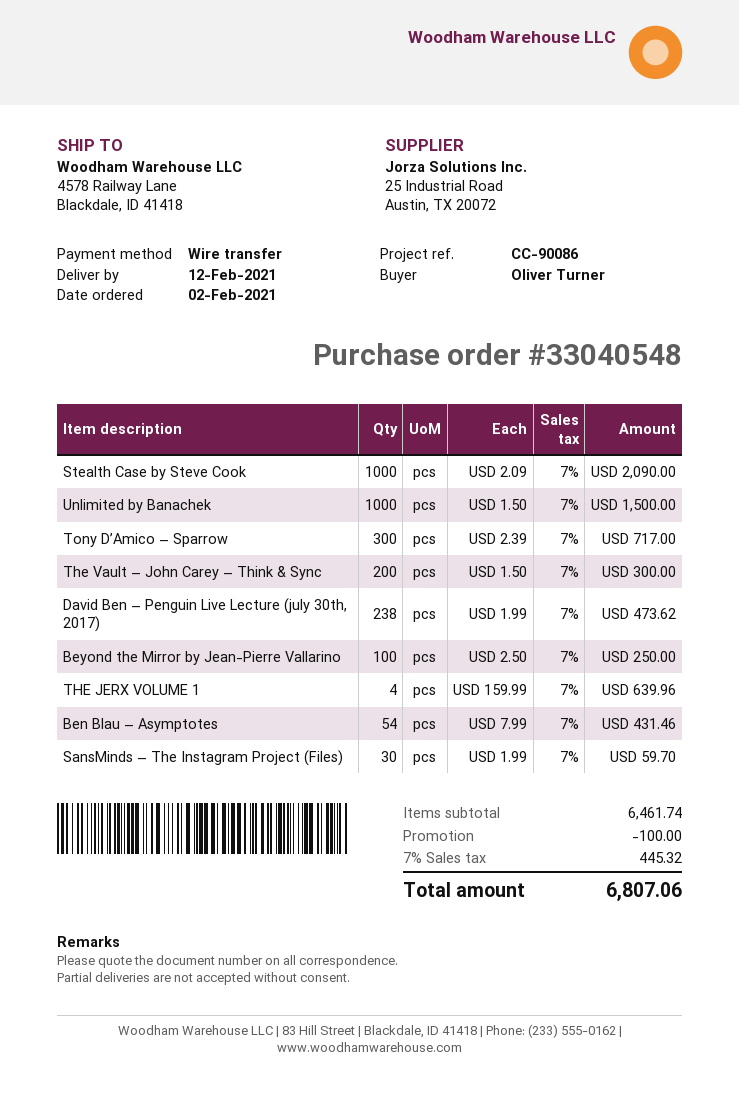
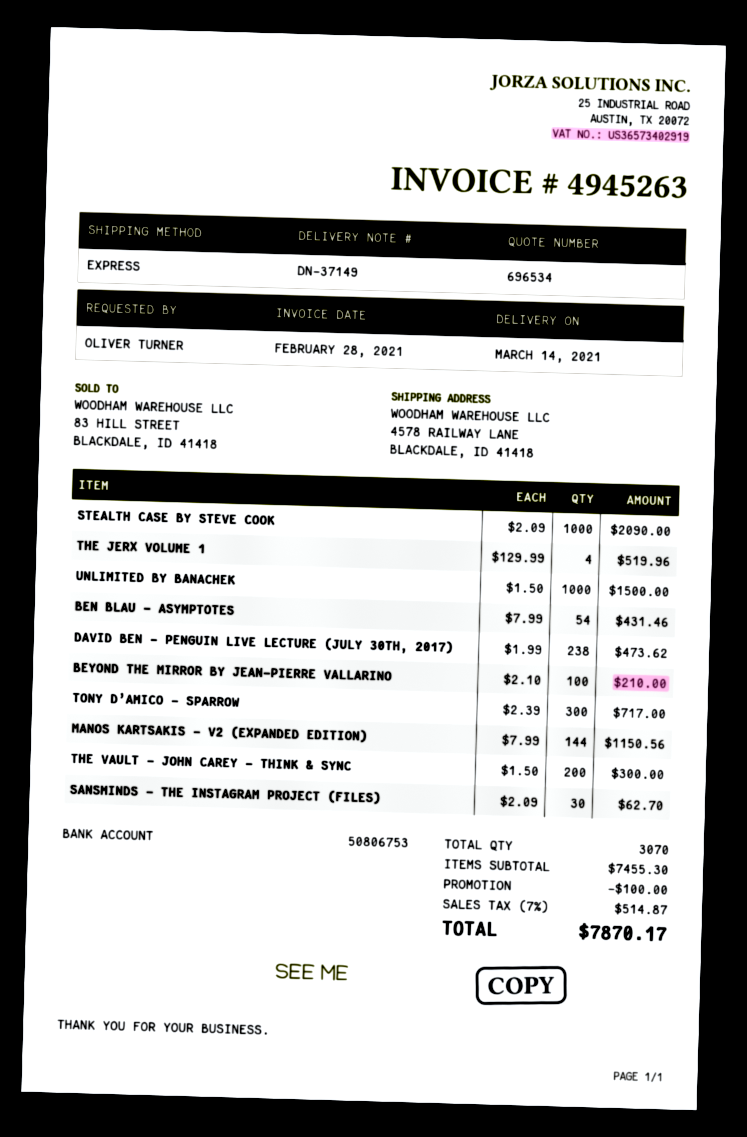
delivery date: 2021-02-12 -> 2021-03-14
Beyond the Mirror by Jean-Pierre Vallarino: 100 x 2.50 = 250.00 -> 100 x 2.10 = 210.00
THE JERX VOLUME 1: 4 x 159.99 = 639.96 -> 4 x 129.99 = 519.96
SansMinds – The Instagram Project (Files): 30 x 1.99 = 59.70 -> 30 x 2.09 = 62.70
MANOS KARTSAKIS – V2 (EXPANDED EDITION): none -> 144 x 7.99 = 1150.56
subtotal: 6461.74 -> 7455.30
tax: 7% = 445.32 -> 7% = 514.87
total: 6807.06 -> 7870.17

